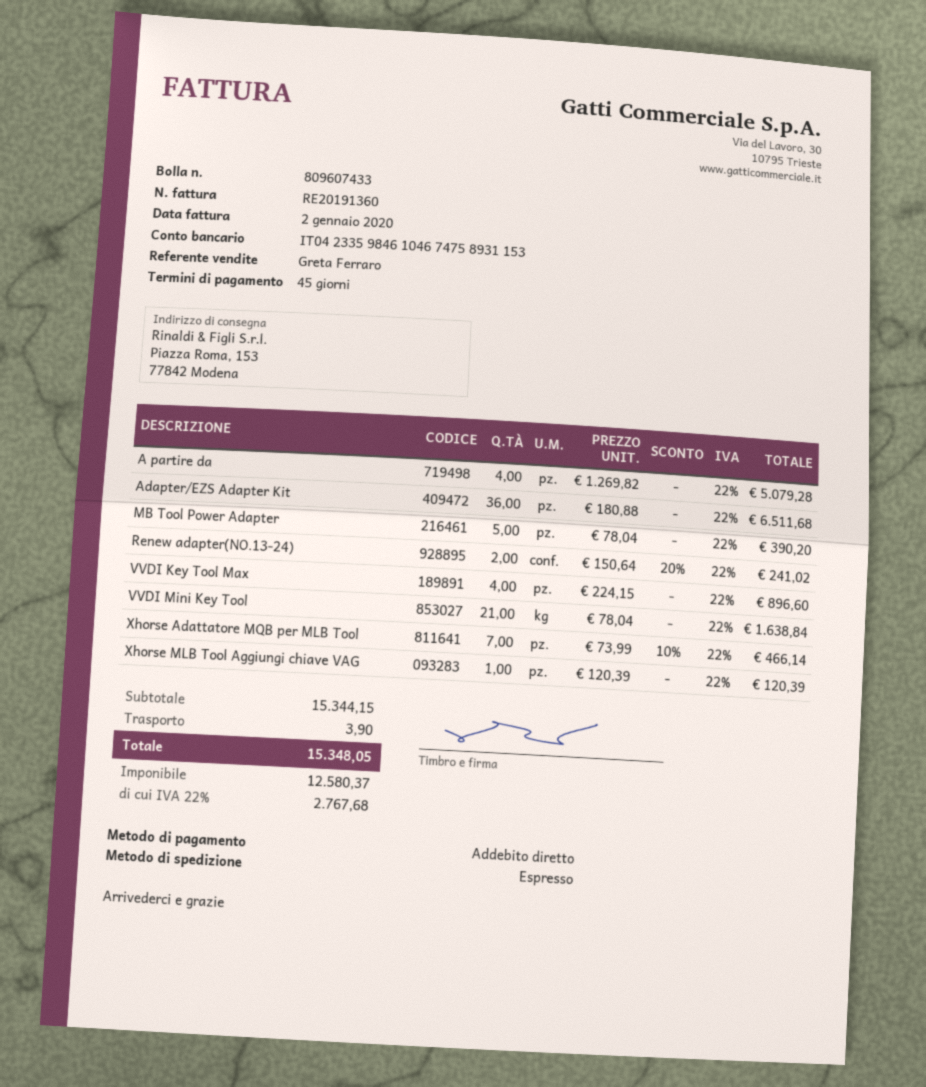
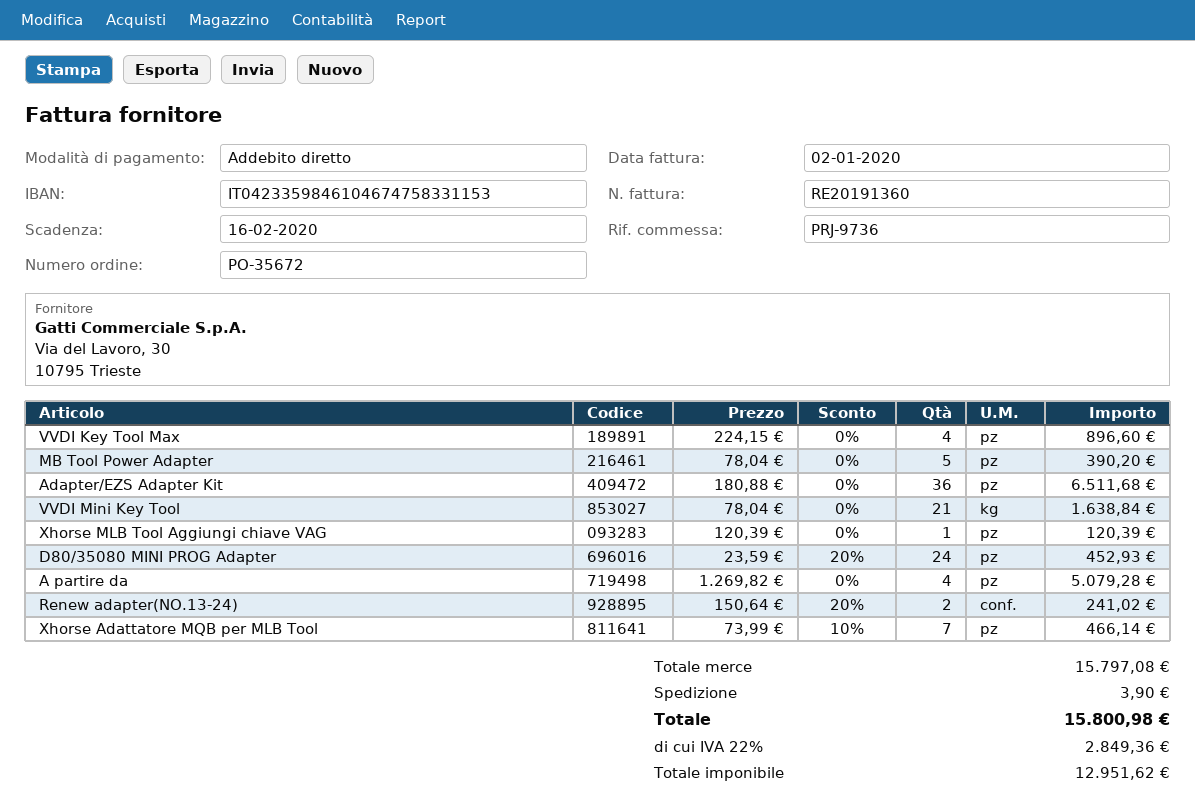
bank account: IT0423359846104674758931153 -> IT0423359846104674758331153
D80/35080 MINI PROG Adapter: none -> 24 x 23.59 - 20% = 452.93
subtotal: 15344.15 -> 15797.08
net: 12580.37 -> 12951.62
tax: 22% = 2767.68 -> 22% = 2849.36
total: 15348.05 -> 15800.98

